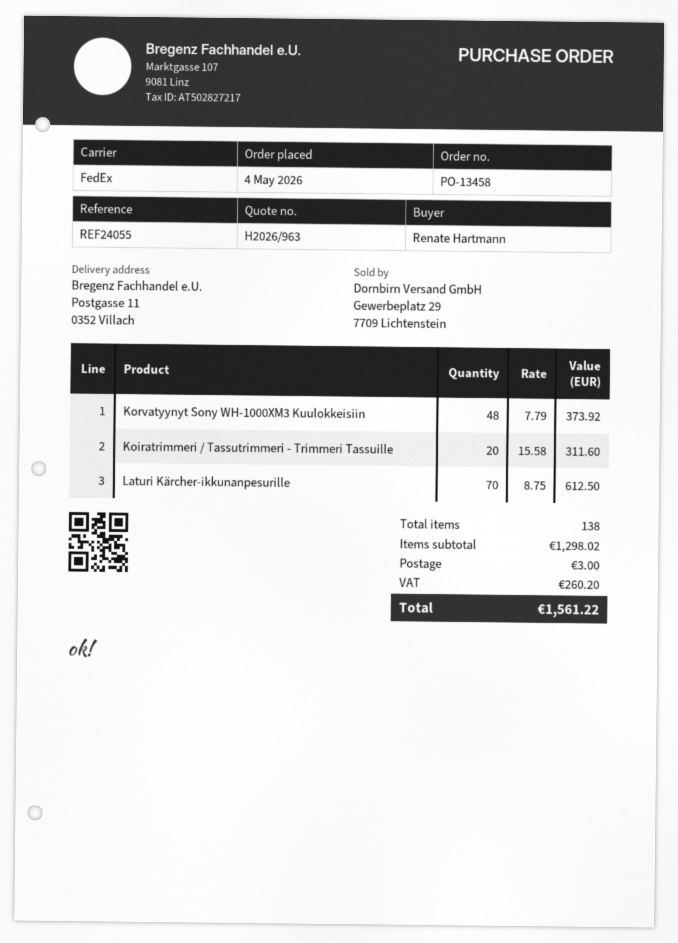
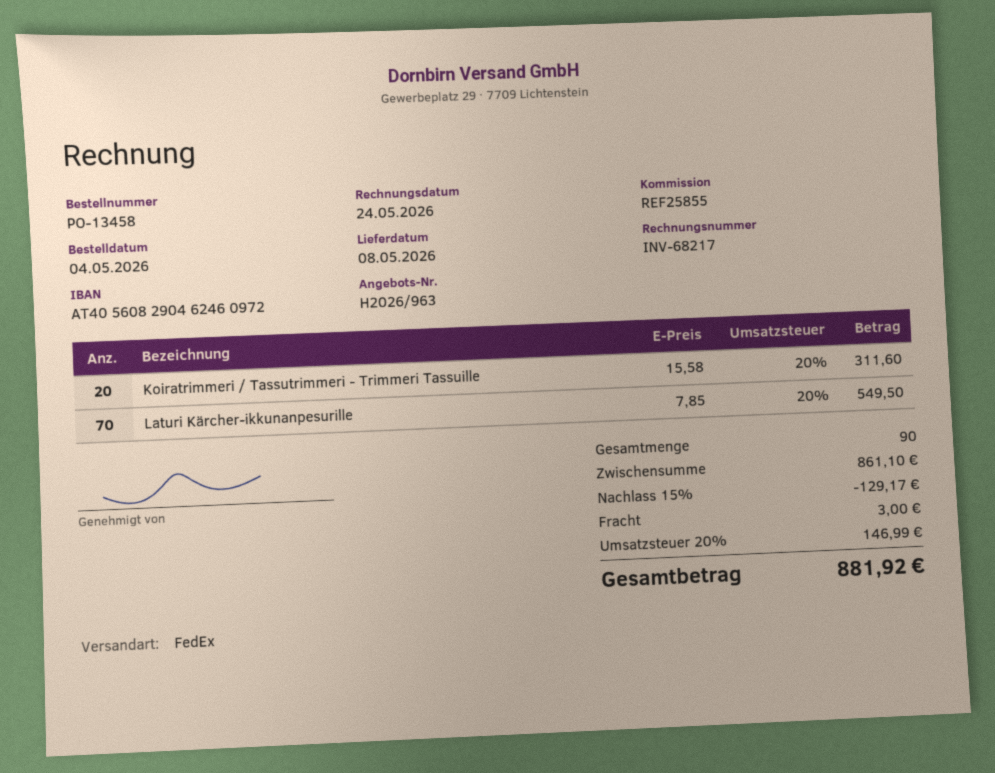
reference: REF24055 -> REF25855
Korvatyynyt Sony WH-1000XM3 Kuulokkeisiin: 48 x 7.79 = 373.92 -> none
Laturi Kärcher-ikkunanpesurille: 70 x 8.75 = 612.50 -> 70 x 7.85 = 549.50
total quantity: 138 -> 90
subtotal: 1298.02 -> 861.10
discount: none -> 15% = 129.17
tax: 260.20 -> 146.99
total: 1561.22 -> 881.92

